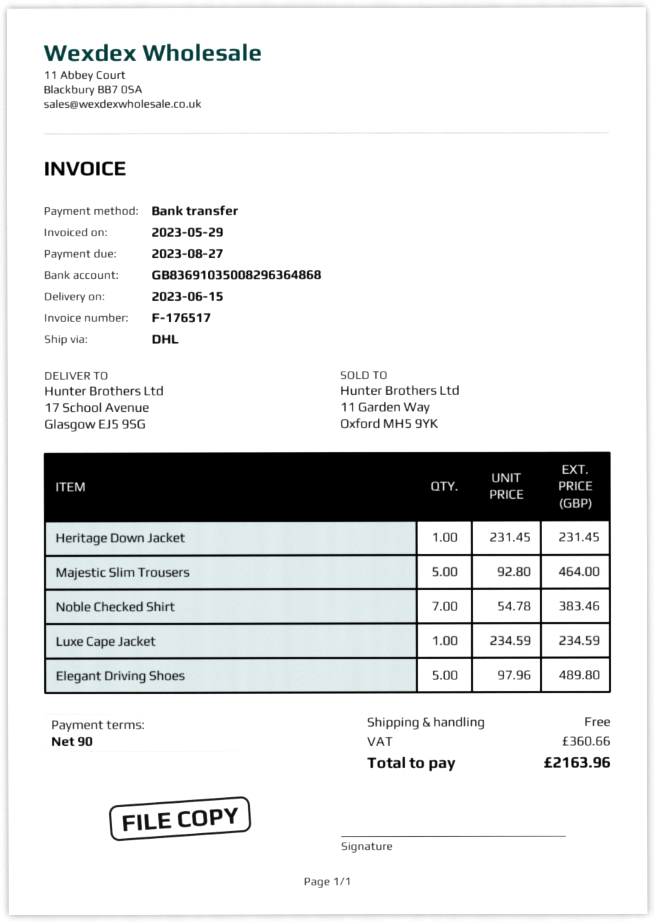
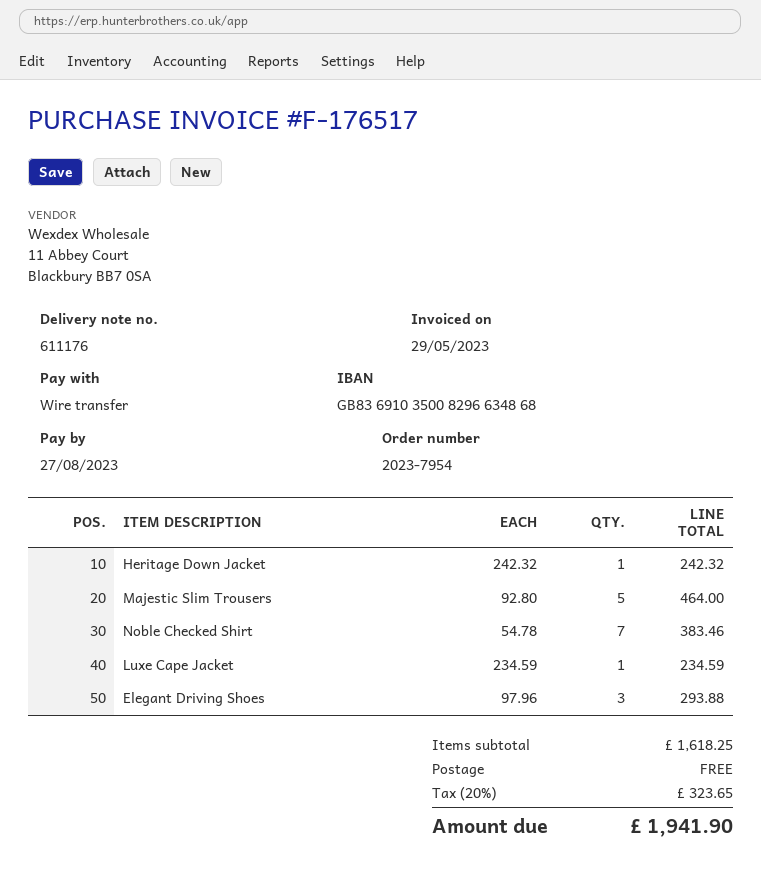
bank account: GB83691035008296364868 -> GB83691035008296634868
Heritage Down Jacket: 1 x 231.45 = 231.45 -> 1 x 242.32 = 242.32
Elegant Driving Shoes: 5 x 97.96 = 489.80 -> 3 x 97.96 = 293.88
tax: 360.66 -> 323.65
total: 2163.96 -> 1941.90

